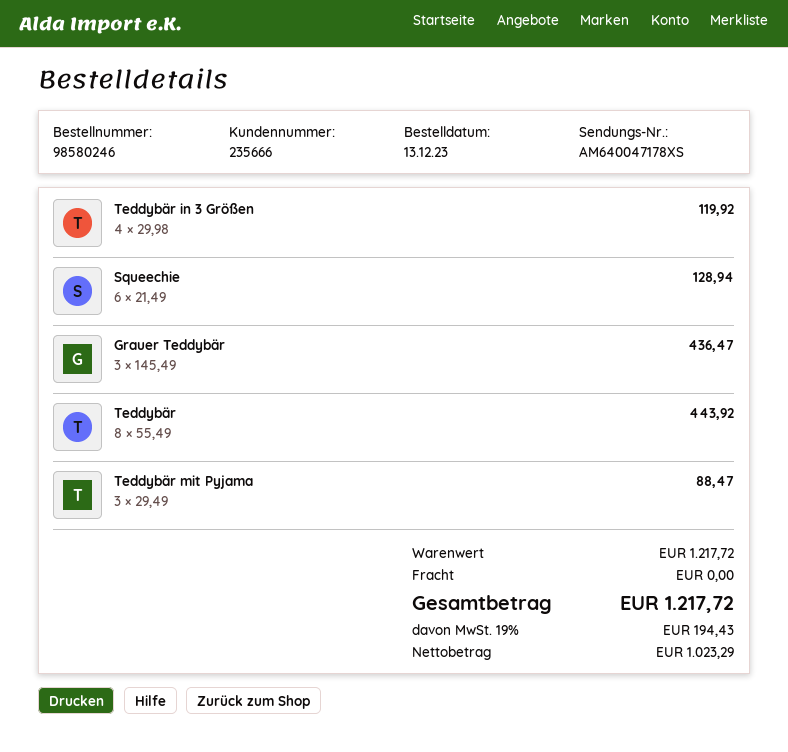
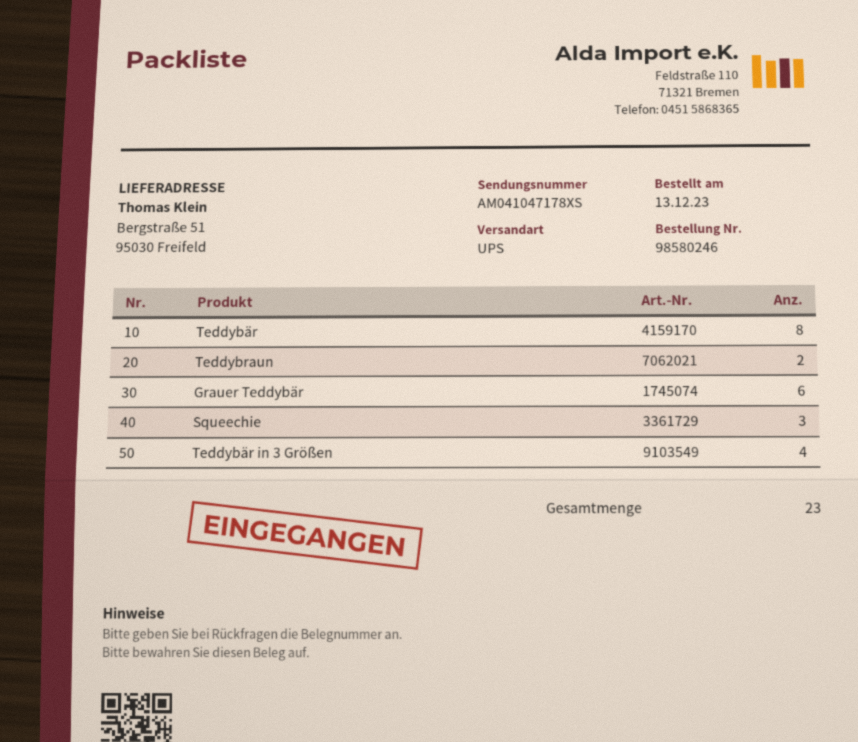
tracking number: AM640047178XS -> AM041047178XS
Squeechie: 6 -> 3
Grauer Teddybär: 3 -> 6
Teddybär mit Pyjama: 3 -> none
Teddybraun: none -> 2

